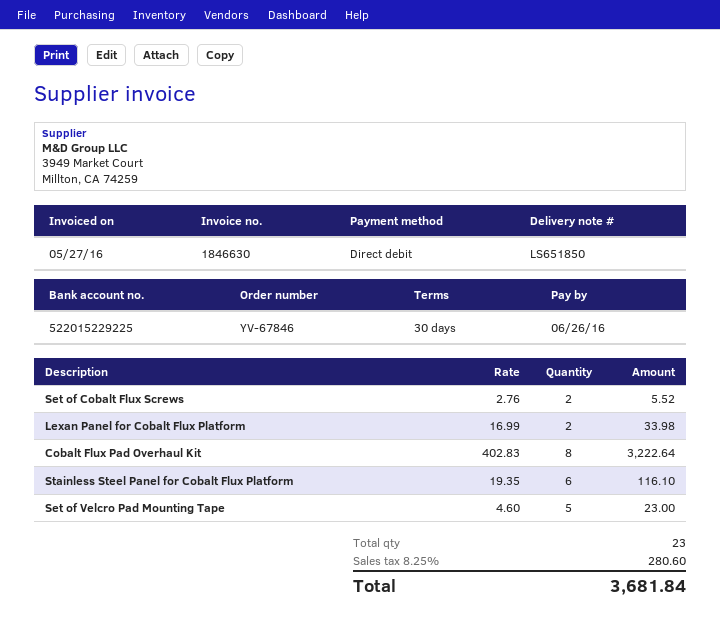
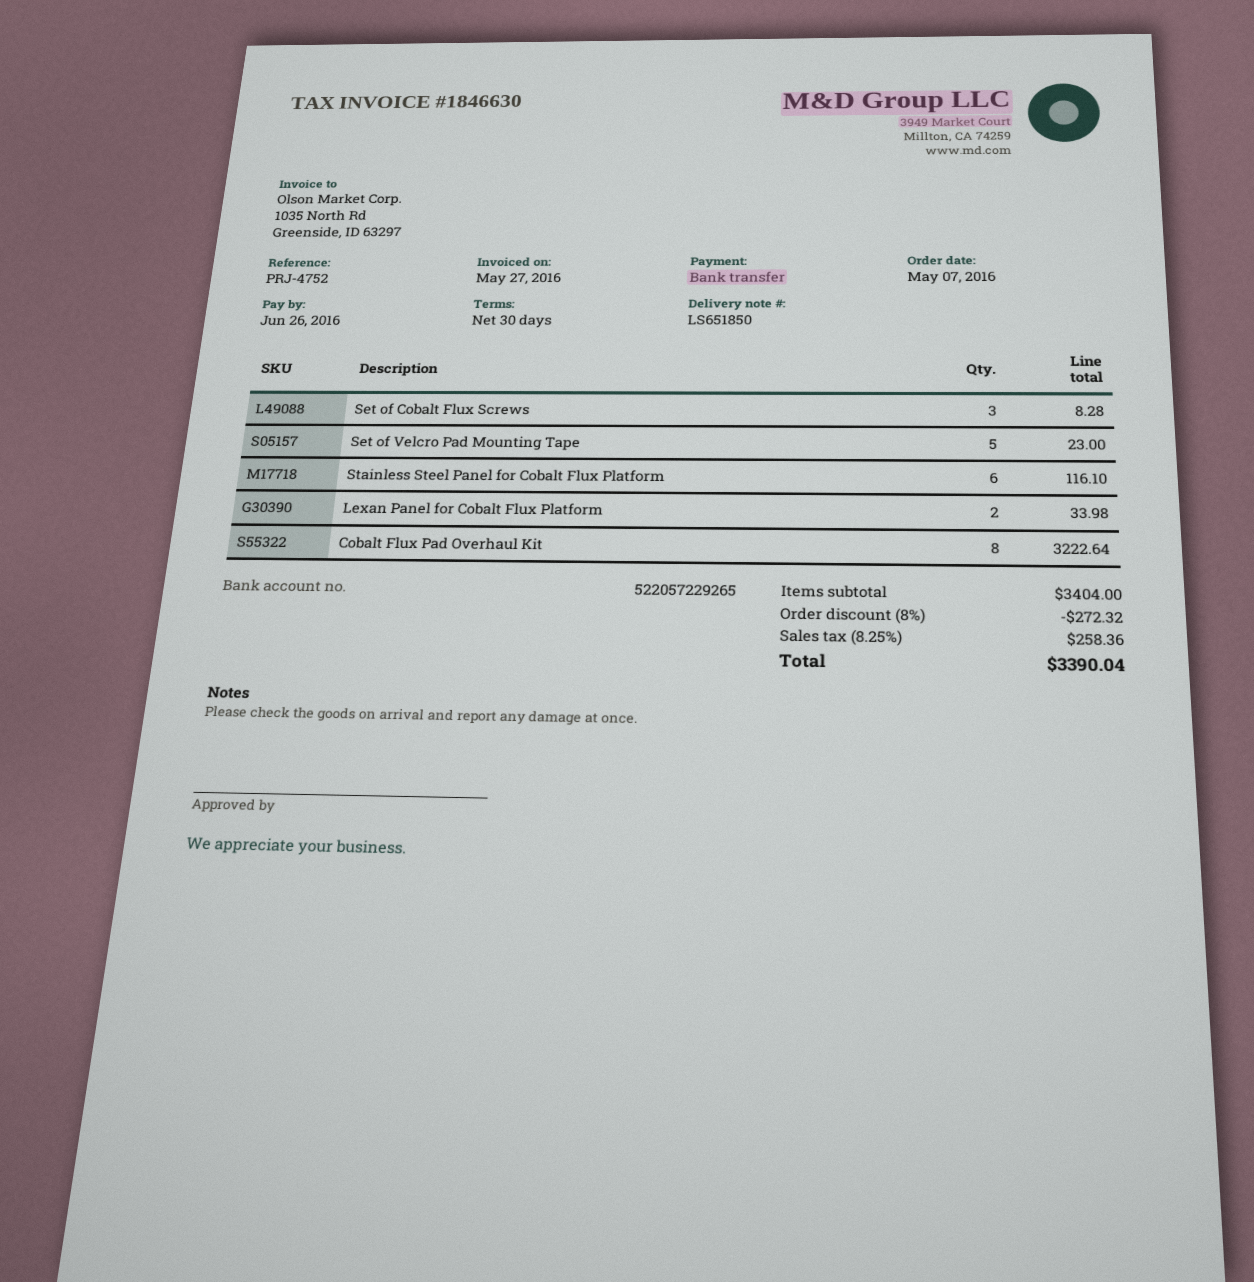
payment method: direct debit -> bank transfer
bank account: 522015229225 -> 522057229265
Set of Cobalt Flux Screws: 2 for 5.52 -> 3 for 8.28
discount: none -> 8% = 272.32
tax: 8.25% = 280.60 -> 8.25% = 258.36
total: 3681.84 -> 3390.04

